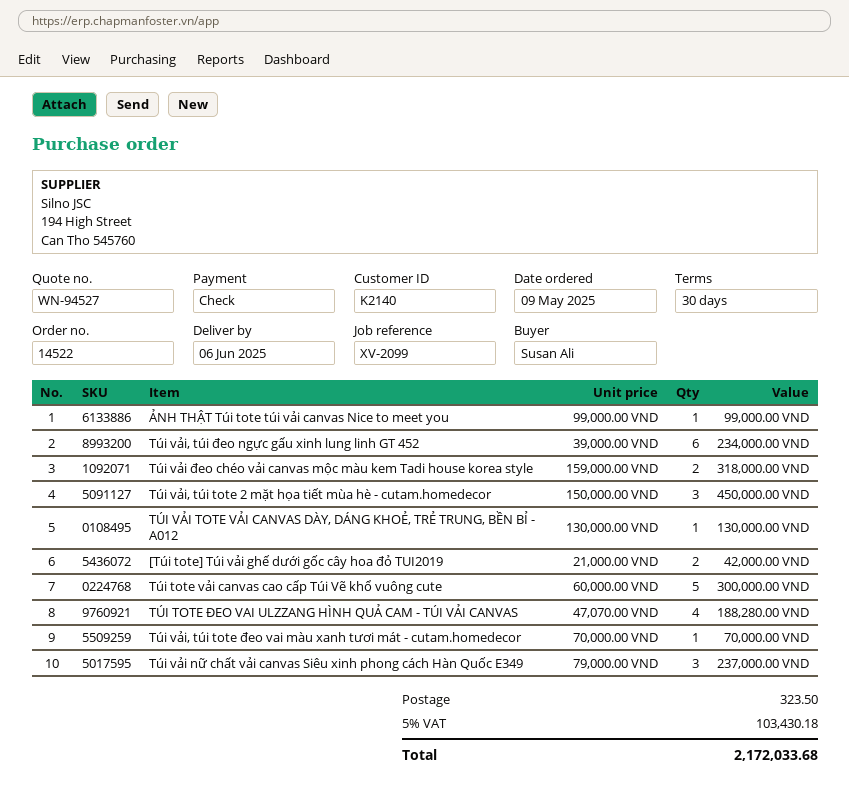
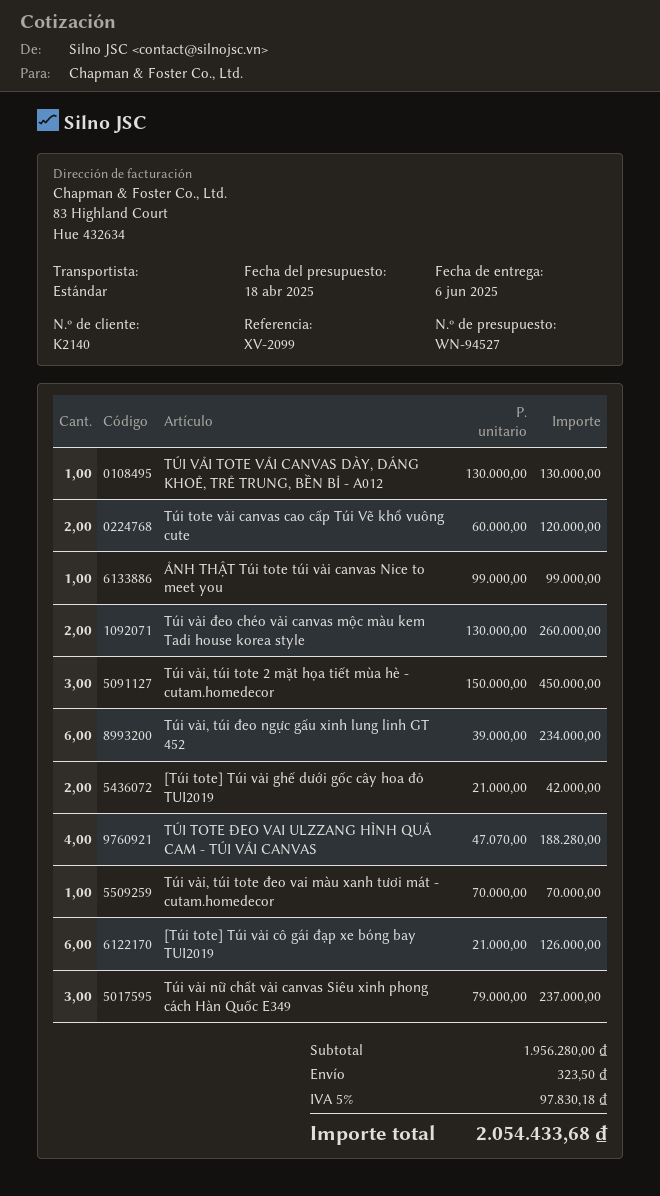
Túi vải đeo chéo vải canvas mộc màu kem Tadi house korea style: 2 x 159000.00 = 318000.00 -> 2 x 130000.00 = 260000.00
Túi tote vải canvas cao cấp Túi Vẽ khổ vuông cute: 5 x 60000.00 = 300000.00 -> 2 x 60000.00 = 120000.00
[Túi tote] Túi vải cô gái đạp xe bóng bay TUI2019: none -> 6 x 21000.00 = 126000.00
tax: 5% = 103430.18 -> 5% = 97830.18
total: 2172033.68 -> 2054433.68

